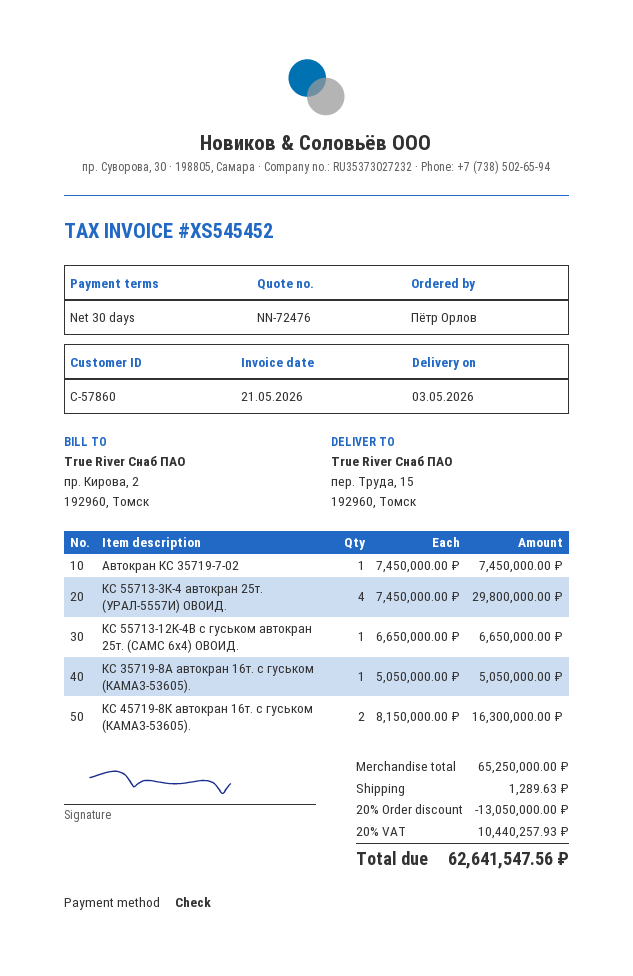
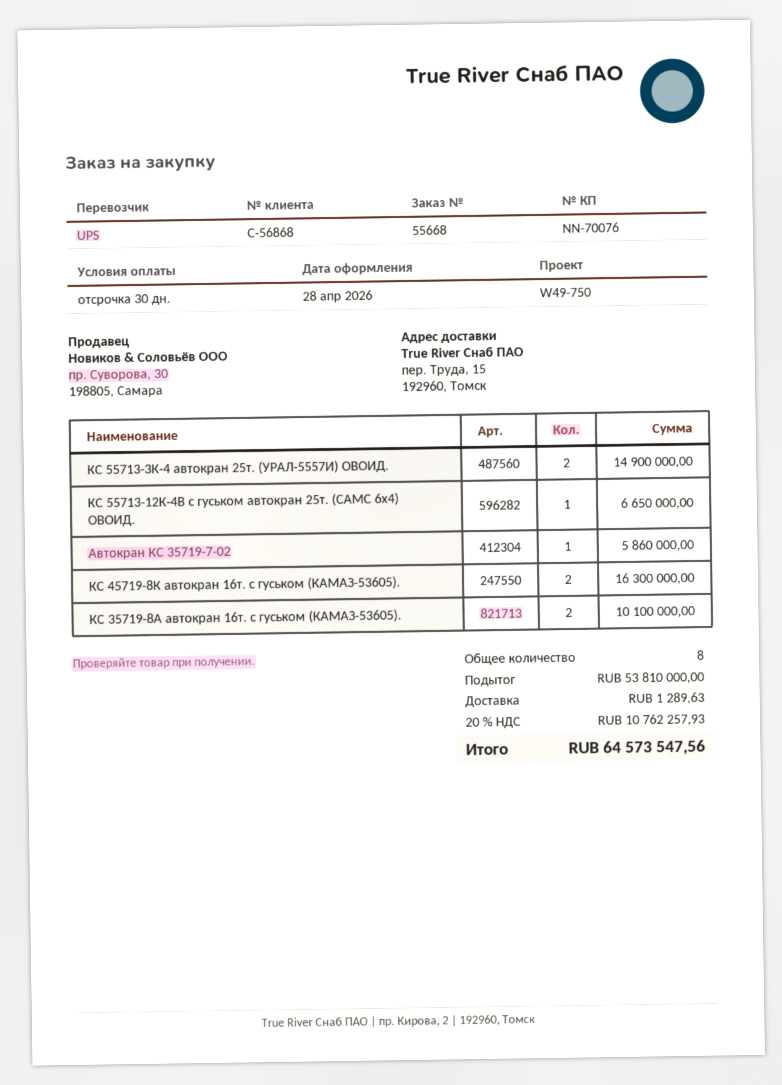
quote number: NN-72476 -> NN-70076
customer number: C-57860 -> C-56868
Автокран КС 35719-7-02: 1 for 7450000.00 -> 1 for 5860000.00
КС 55713-3К-4 автокран 25т. (УРАЛ-5557И) ОВОИД.: 4 for 29800000.00 -> 2 for 14900000.00
КС 35719-8А автокран 16т. с гуськом (КАМАЗ-53605).: 1 for 5050000.00 -> 2 for 10100000.00
subtotal: 65250000.00 -> 53810000.00
discount: 20% = 13050000.00 -> none
tax: 20% = 10440257.93 -> 20% = 10762257.93
total: 62641547.56 -> 64573547.56

